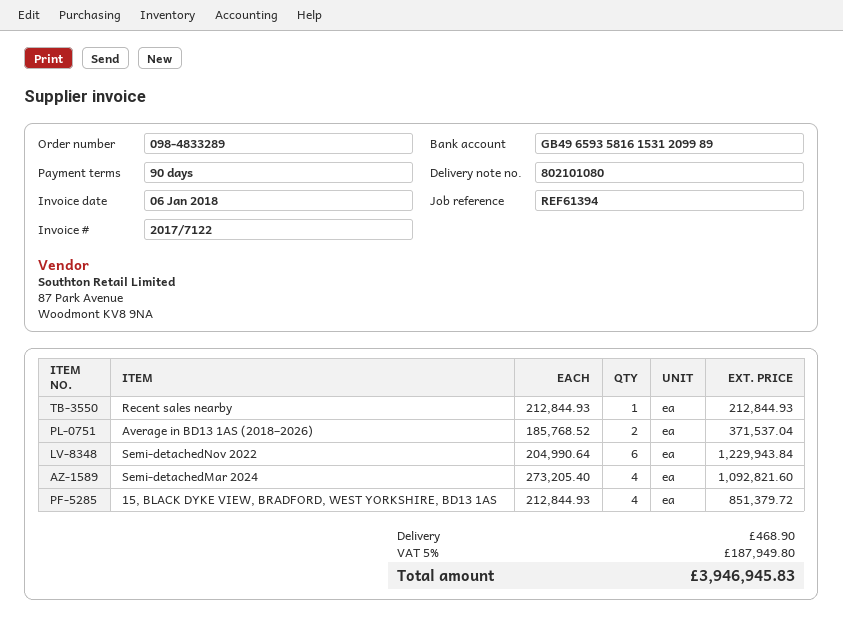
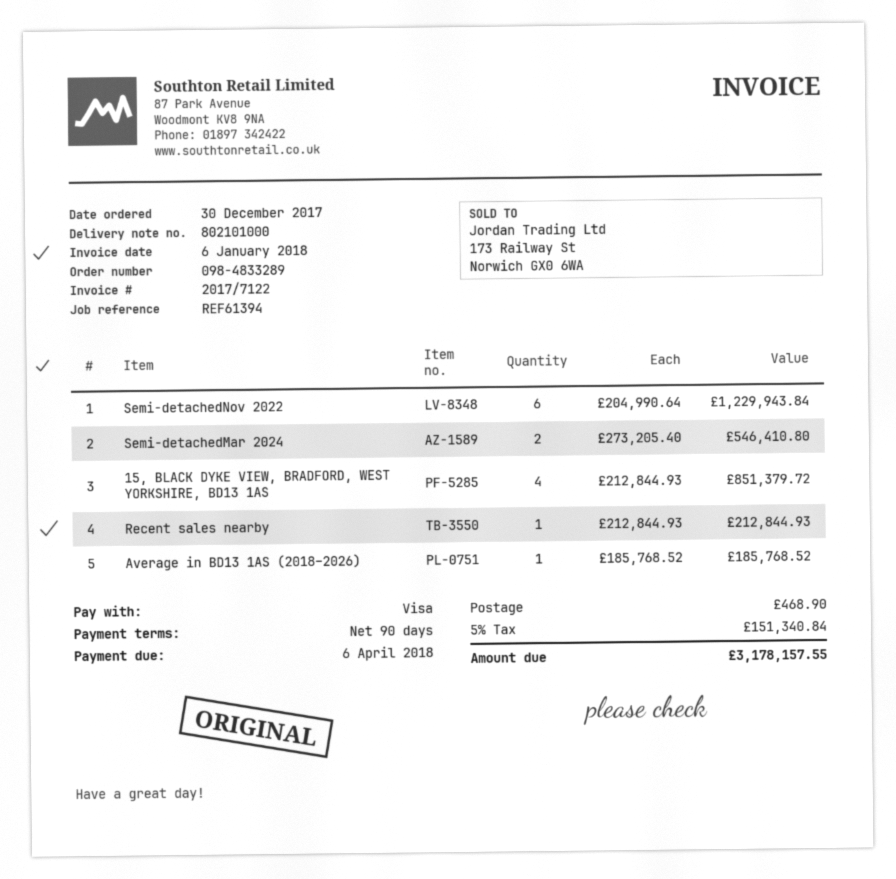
delivery note number: 802101080 -> 802101000
Average in BD13 1AS (2018–2026): 2 x 185768.52 = 371537.04 -> 1 x 185768.52 = 185768.52
Semi-detachedMar 2024: 4 x 273205.40 = 1092821.60 -> 2 x 273205.40 = 546410.80
tax: 5% = 187949.80 -> 5% = 151340.84
total: 3946945.83 -> 3178157.55

